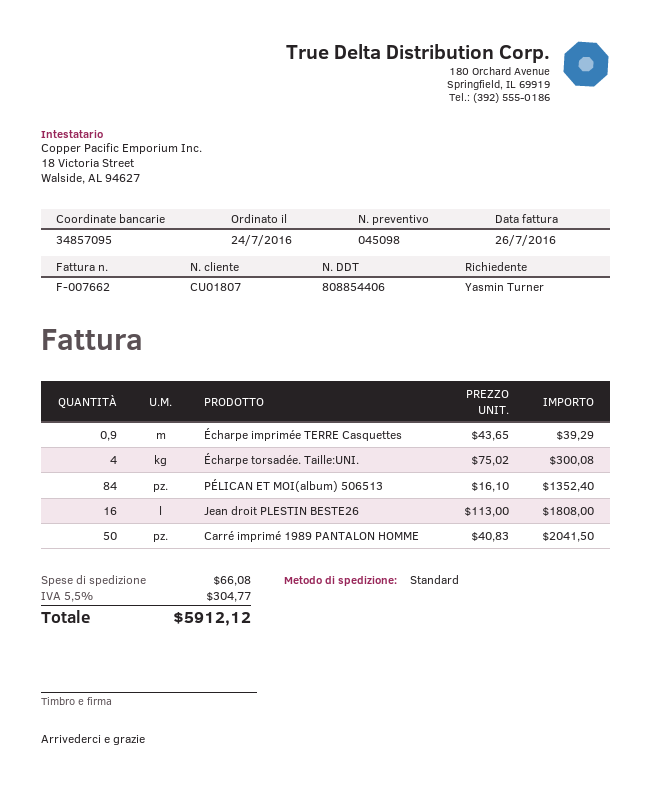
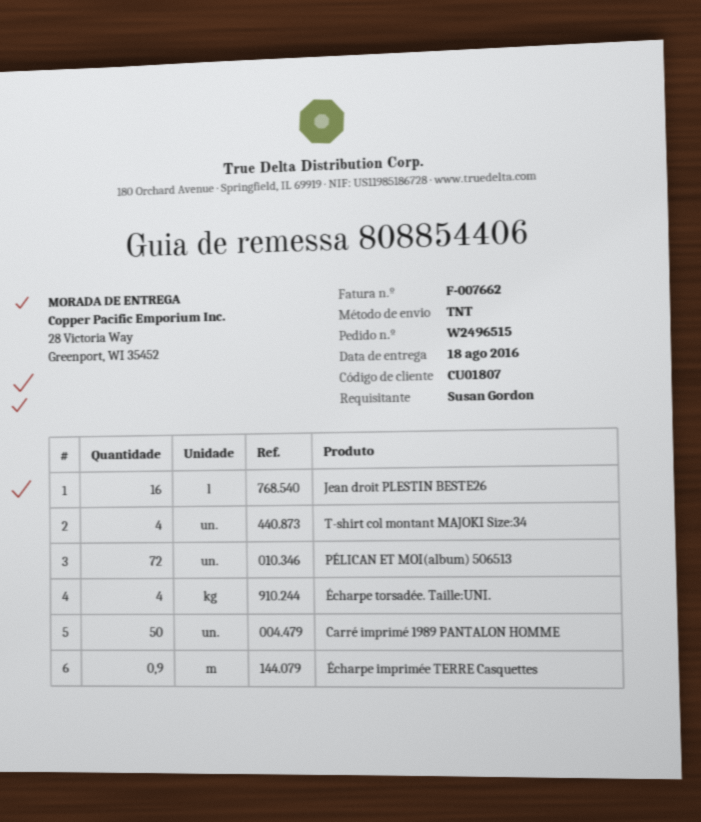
ordered by: Yasmin Turner -> Susan Gordon
shipping method: standard -> TNT
PÉLICAN ET MOI(album) 506513: 84 -> 72
T-shirt col montant MAJOKI Size:34: none -> 4

